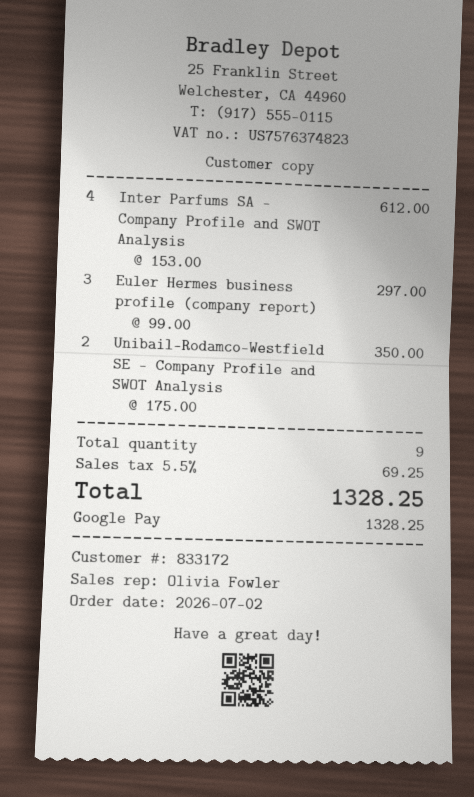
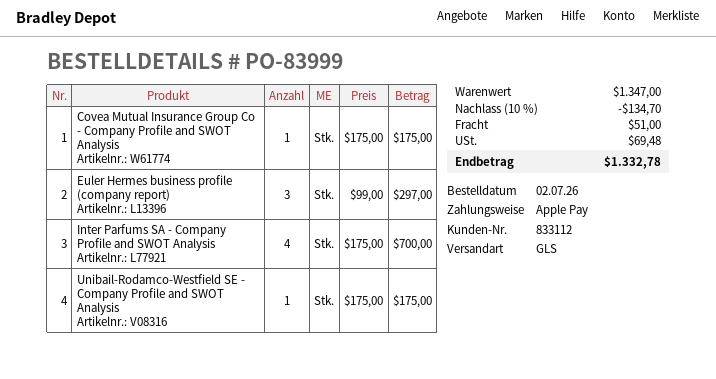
customer number: 833172 -> 833112
payment method: Google Pay -> Apple Pay
Inter Parfums SA - Company Profile and SWOT Analysis: 4 x 153.00 = 612.00 -> 4 x 175.00 = 700.00
Unibail-Rodamco-Westfield SE - Company Profile and SWOT Analysis: 2 x 175.00 = 350.00 -> 1 x 175.00 = 175.00
Covea Mutual Insurance Group Co - Company Profile and SWOT Analysis: none -> 1 x 175.00 = 175.00
discount: none -> 10% = 134.70
shipping: none -> 51.00
tax: 69.25 -> 69.48
total: 1328.25 -> 1332.78

